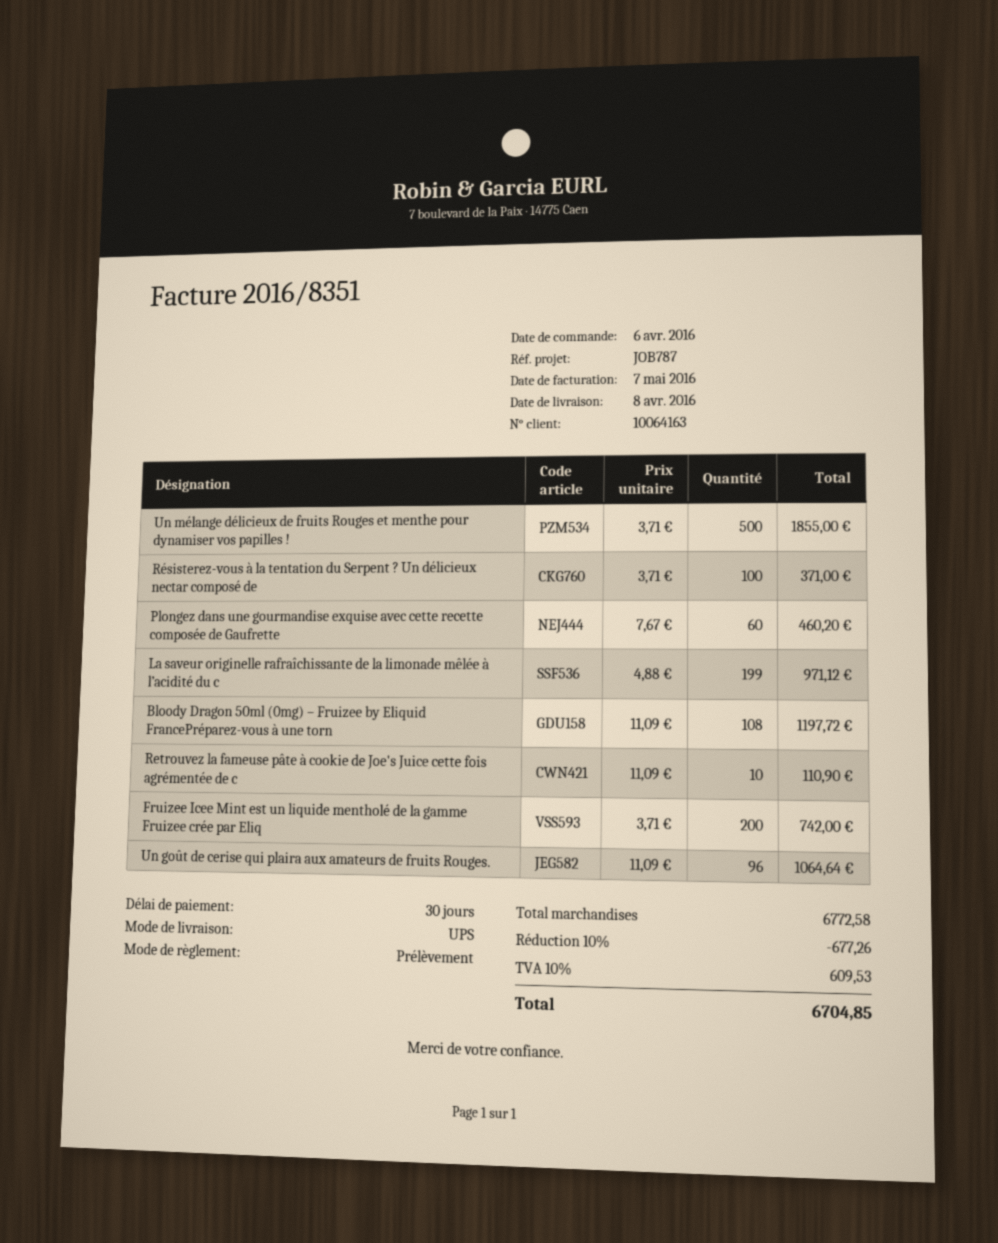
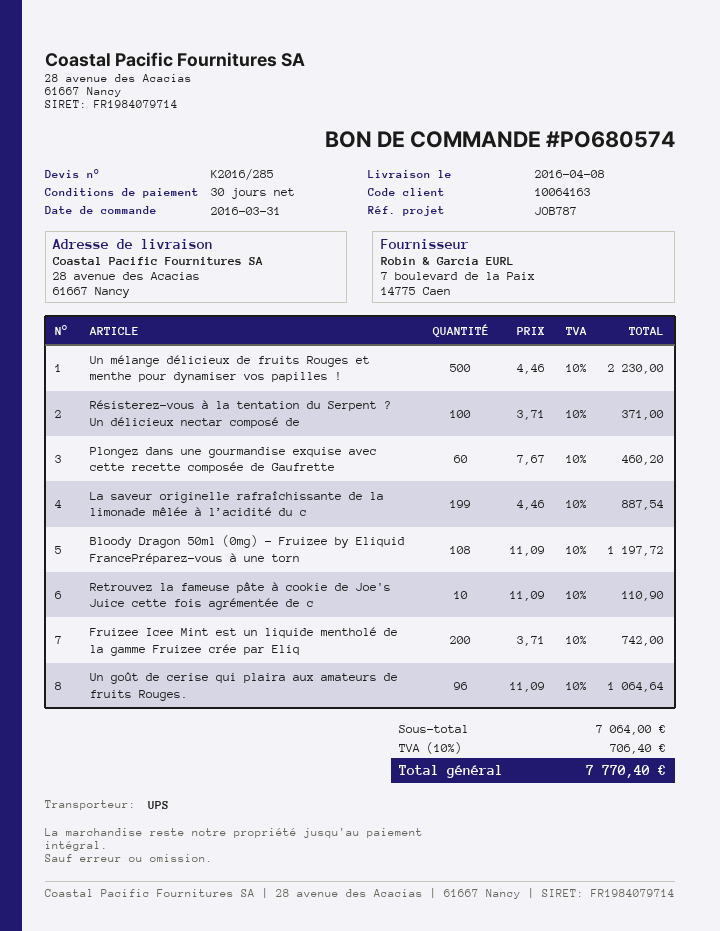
order date: 2016-04-06 -> 2016-03-31
Un mélange délicieux de fruits Rouges et menthe pour dynamiser vos papilles !: 500 x 3.71 = 1855.00 -> 500 x 4.46 = 2230.00
La saveur originelle rafraîchissante de la limonade mêlée à l’acidité du c: 199 x 4.88 = 971.12 -> 199 x 4.46 = 887.54
subtotal: 6772.58 -> 7064.00
discount: 10% = 677.26 -> none
tax: 10% = 609.53 -> 10% = 706.40
total: 6704.85 -> 7770.40

